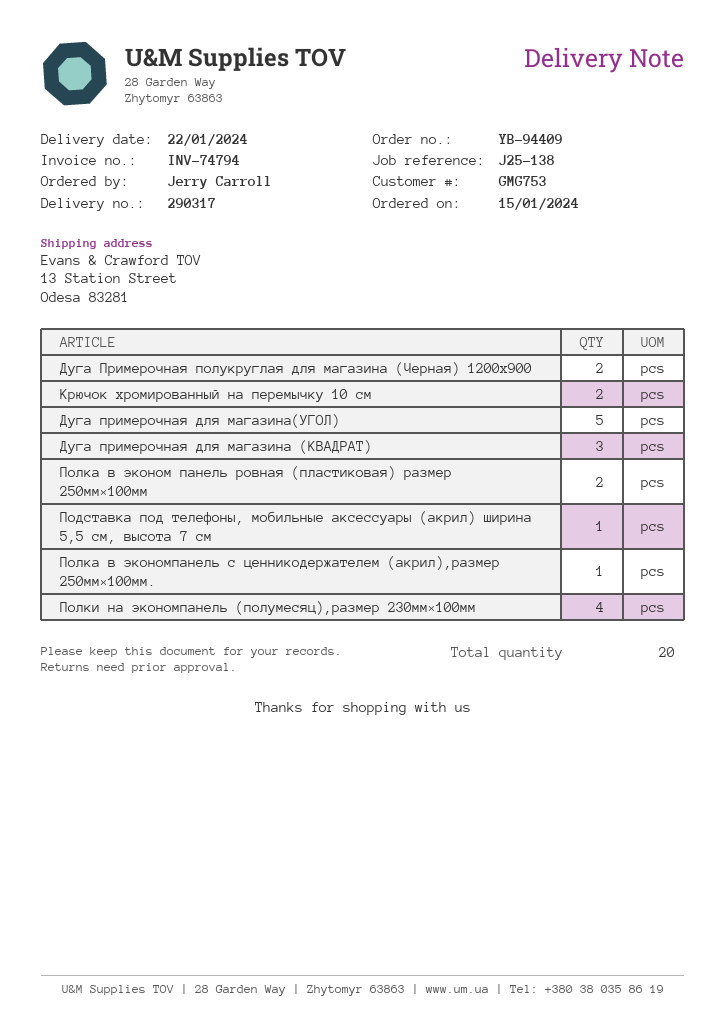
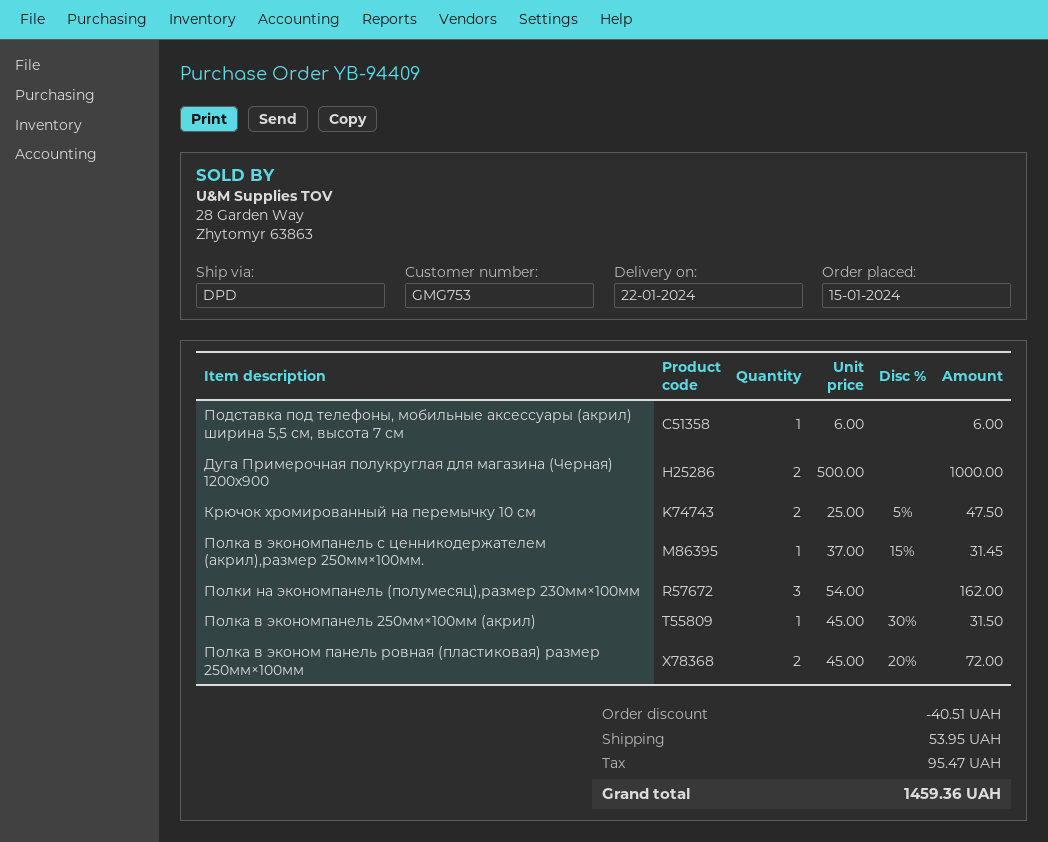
Дуга примерочная для магазина(УГОЛ): 5 -> none
Дуга примерочная для магазина (КВАДРАТ): 3 -> none
Полки на экономпанель (полумесяц),размер 230мм×100мм: 4 -> 3
Полка в экономпанель 250мм×100мм (акрил): none -> 1

